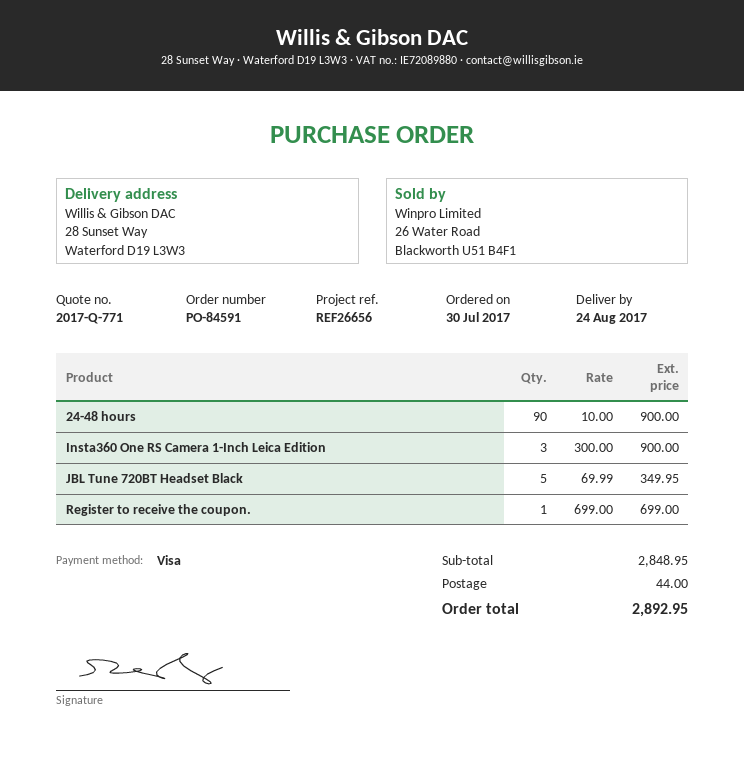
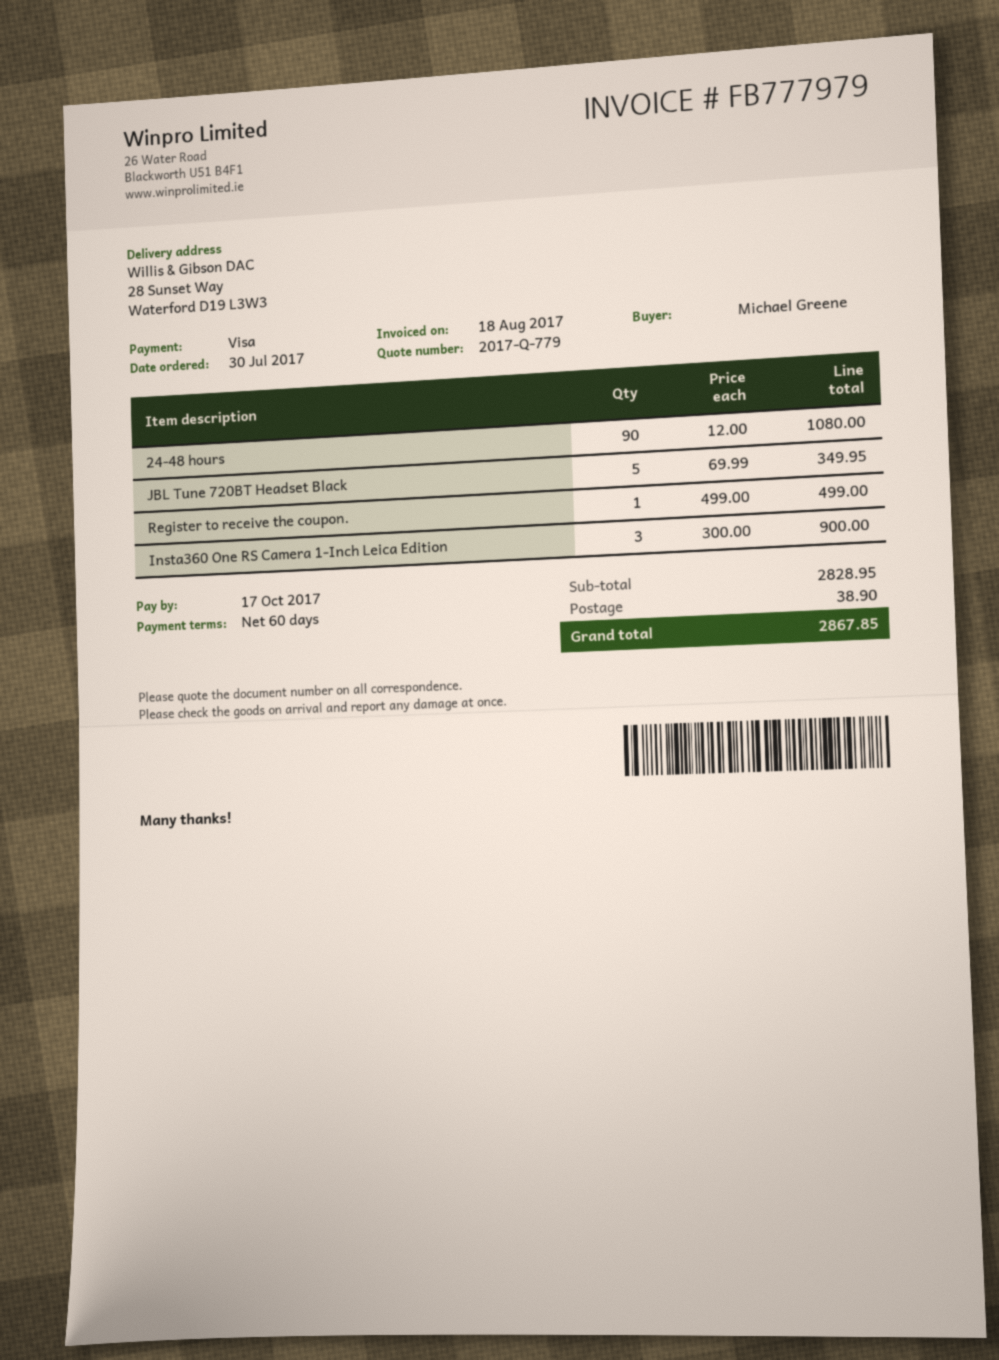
quote number: 2017-Q-771 -> 2017-Q-779
24-48 hours: 90 x 10.00 = 900.00 -> 90 x 12.00 = 1080.00
Register to receive the coupon.: 1 x 699.00 = 699.00 -> 1 x 499.00 = 499.00
subtotal: 2848.95 -> 2828.95
shipping: 44.00 -> 38.90
total: 2892.95 -> 2867.85

